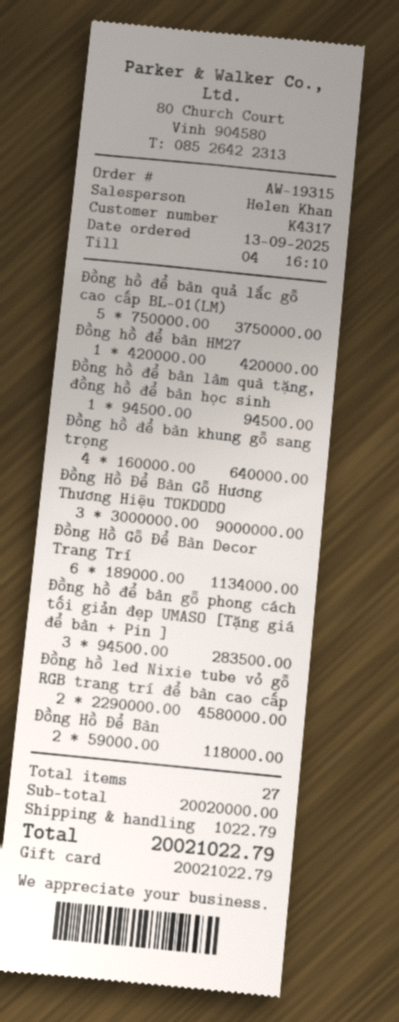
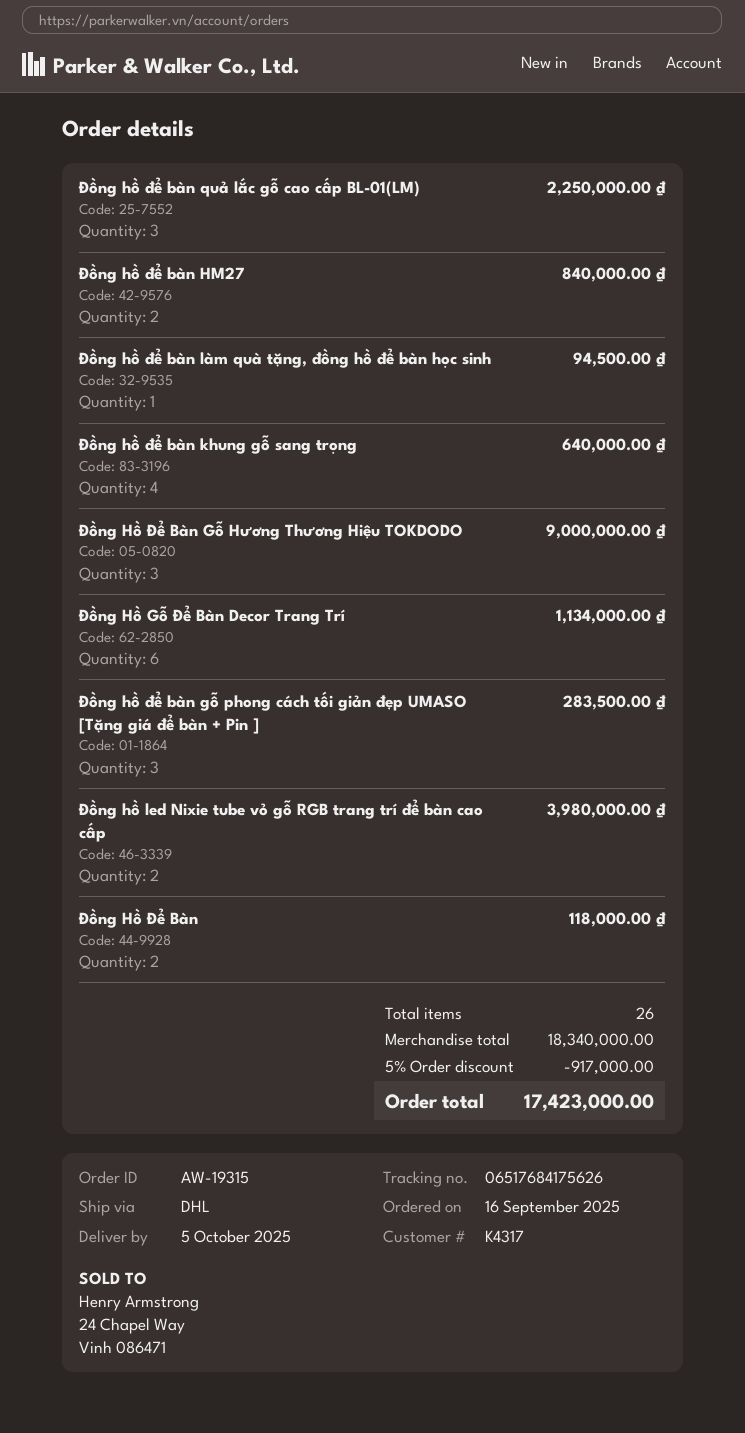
order date: 2025-09-13 -> 2025-09-16
Đồng hồ để bàn quả lắc gỗ cao cấp BL-01(LM): 5 for 3750000.00 -> 3 for 2250000.00
Đồng hồ để bàn HM27: 1 for 420000.00 -> 2 for 840000.00
Đồng hồ led Nixie tube vỏ gỗ RGB trang trí để bàn cao cấp: 2 for 4580000.00 -> 2 for 3980000.00
total quantity: 27 -> 26
subtotal: 20020000.00 -> 18340000.00
discount: none -> 5% = 917000.00
shipping: 1022.79 -> none
total: 20021022.79 -> 17423000.00

